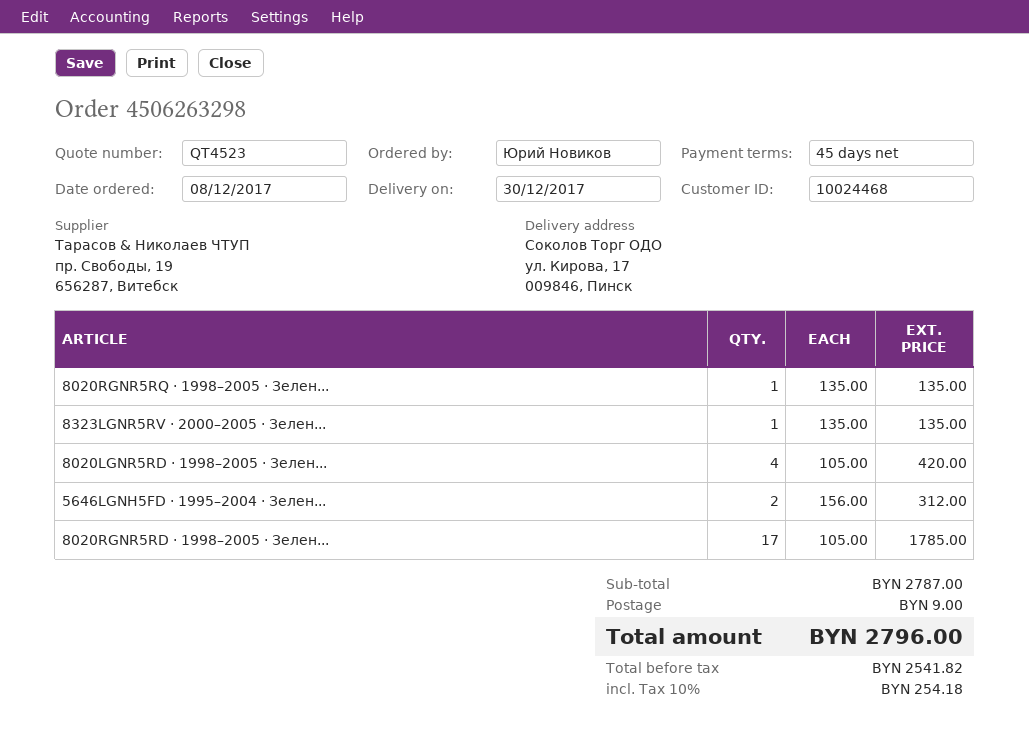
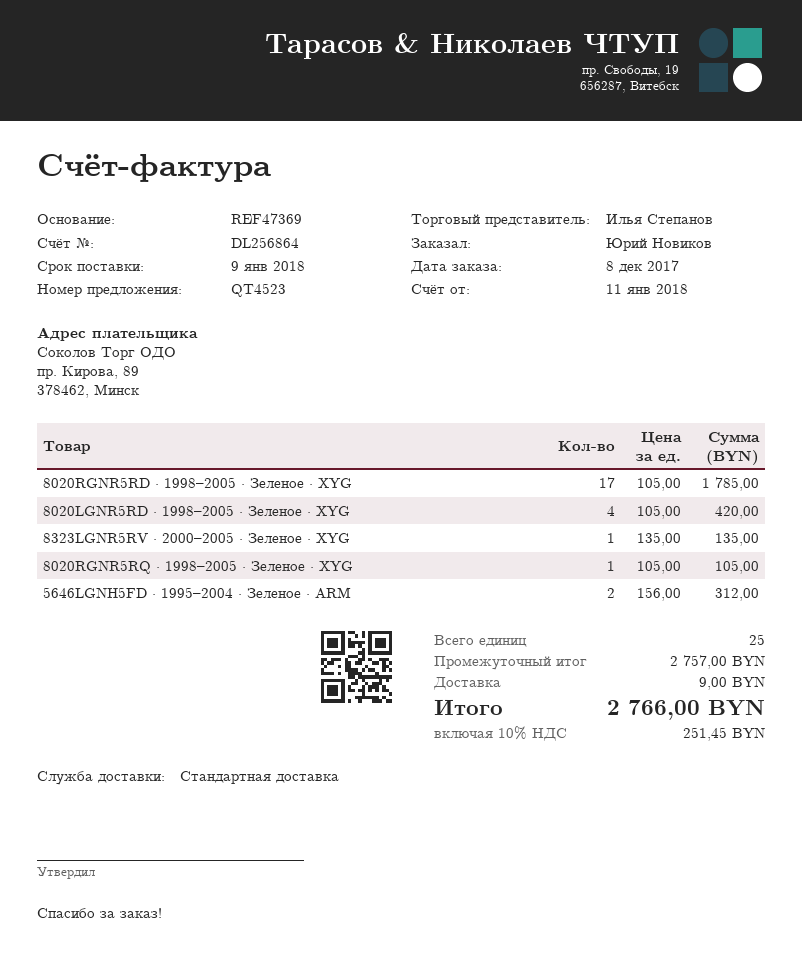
delivery date: 2017-12-30 -> 2018-01-09
8020RGNR5RQ · 1998–2005 · Зелен...: 1 x 135.00 = 135.00 -> 1 x 105.00 = 105.00
subtotal: 2787.00 -> 2757.00
tax: 10% = 254.18 -> 10% = 251.45
total: 2796.00 -> 2766.00

